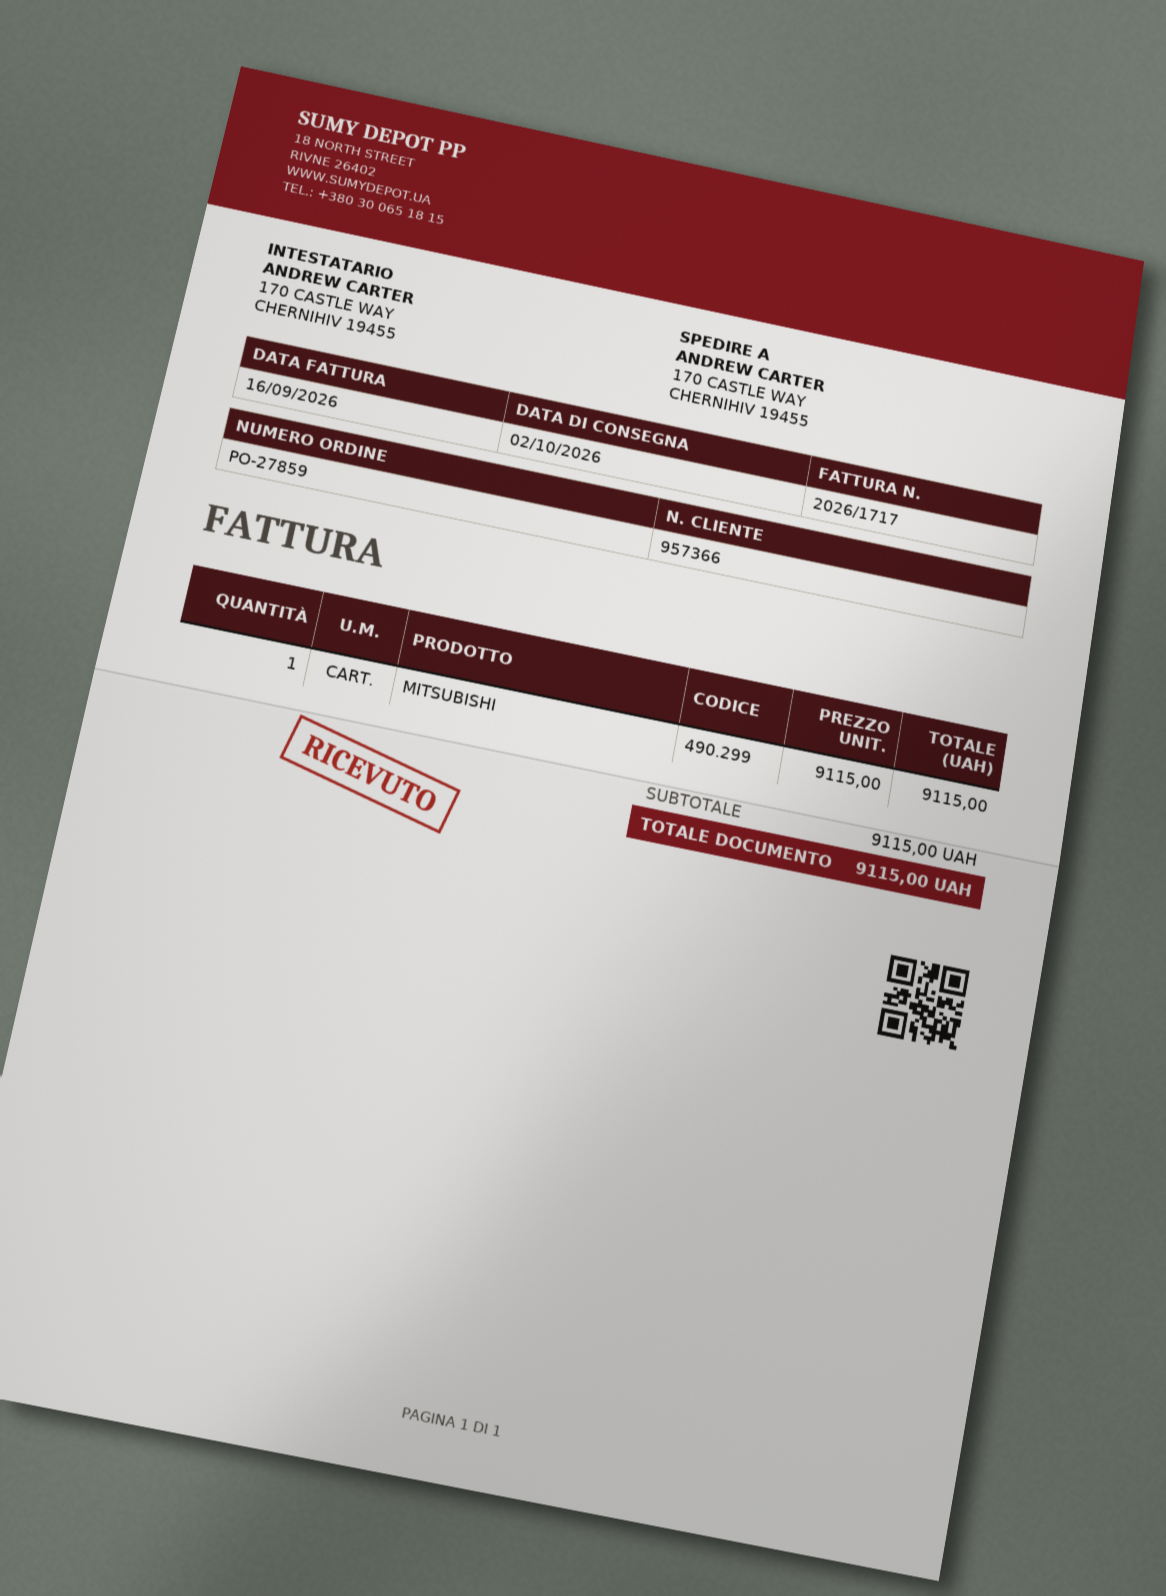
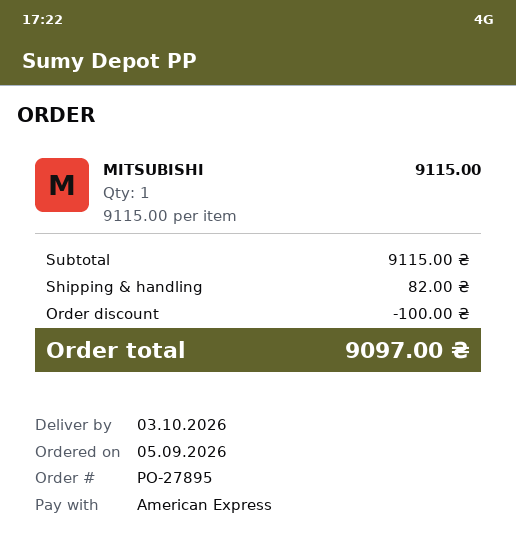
order number: PO-27859 -> PO-27895
delivery date: 2026-10-02 -> 2026-10-03
discount: none -> 100.00
shipping: none -> 82.00
total: 9115.00 -> 9097.00

